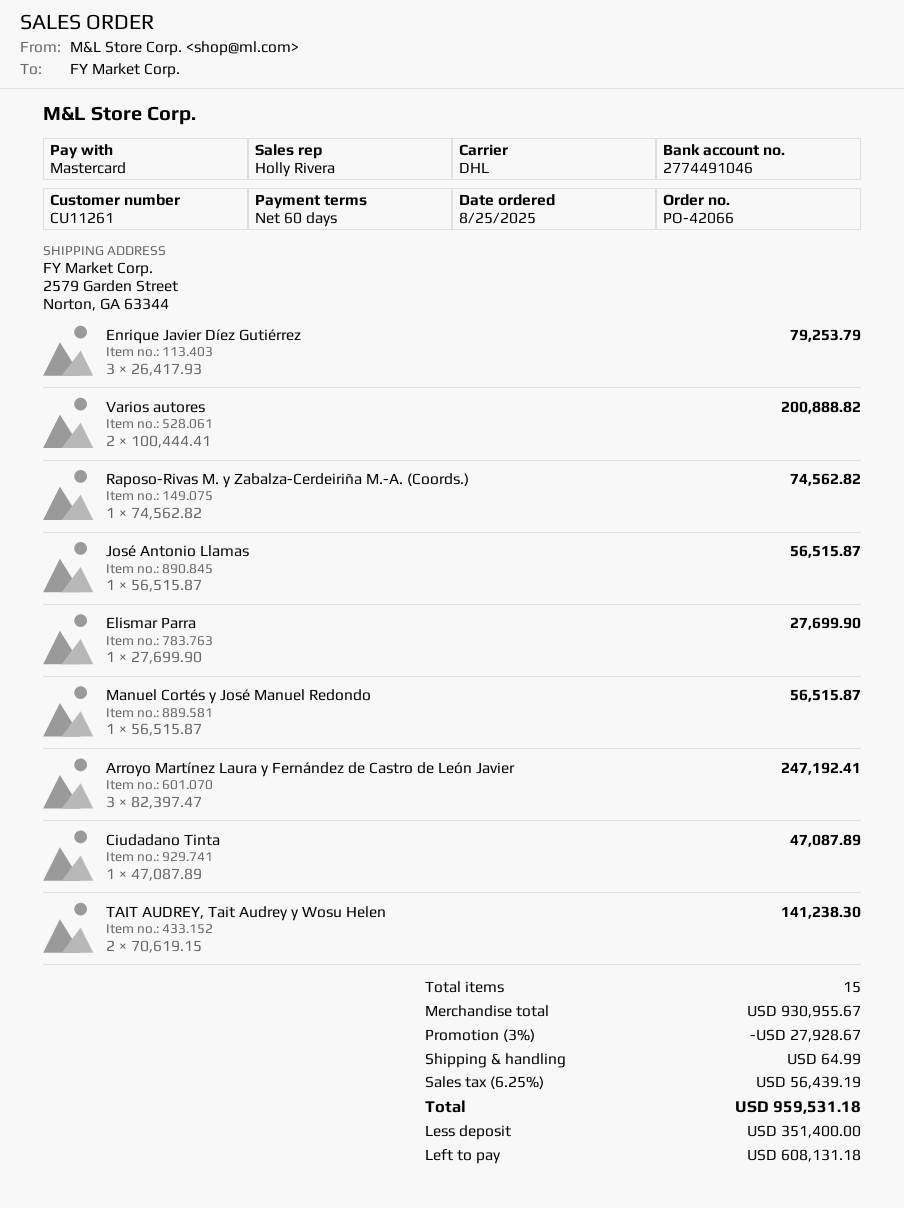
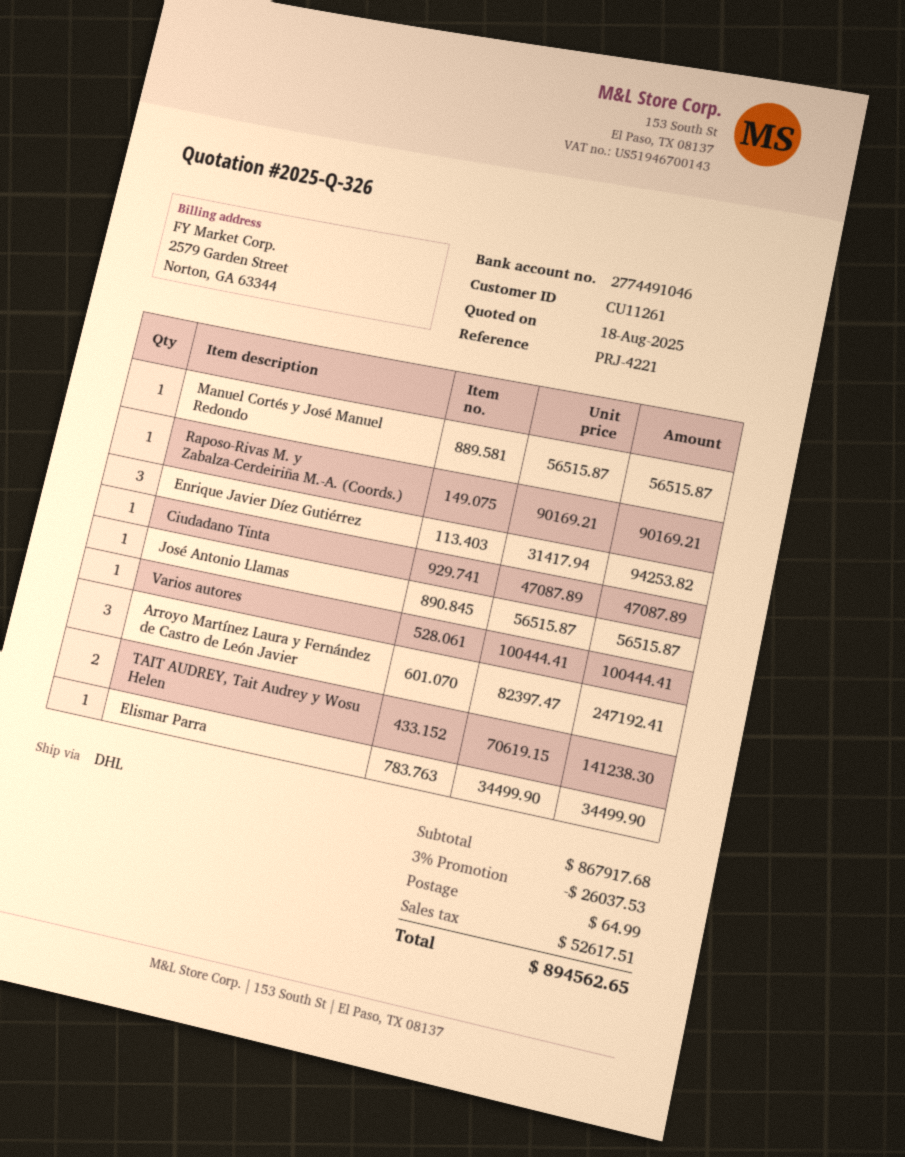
Enrique Javier Díez Gutiérrez: 3 x 26417.93 = 79253.79 -> 3 x 31417.94 = 94253.82
Varios autores: 2 x 100444.41 = 200888.82 -> 1 x 100444.41 = 100444.41
Raposo-Rivas M. y Zabalza-Cerdeiriña M.-A. (Coords.): 1 x 74562.82 = 74562.82 -> 1 x 90169.21 = 90169.21
Elismar Parra: 1 x 27699.90 = 27699.90 -> 1 x 34499.90 = 34499.90
subtotal: 930955.67 -> 867917.68
discount: 3% = 27928.67 -> 3% = 26037.53
tax: 56439.19 -> 52617.51
total: 959531.18 -> 894562.65

